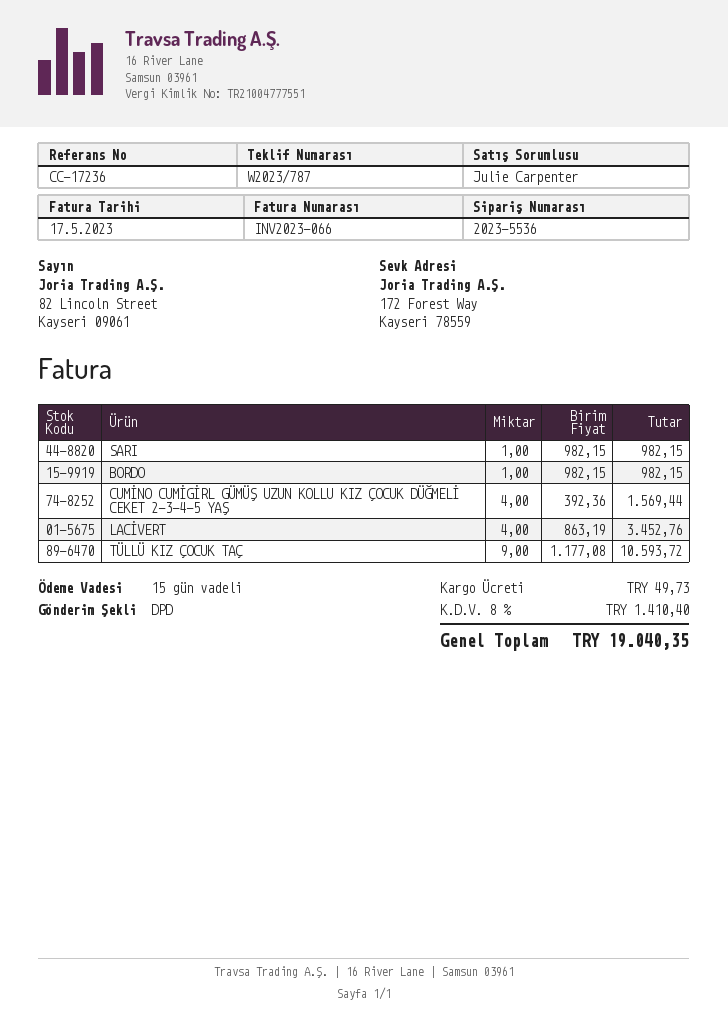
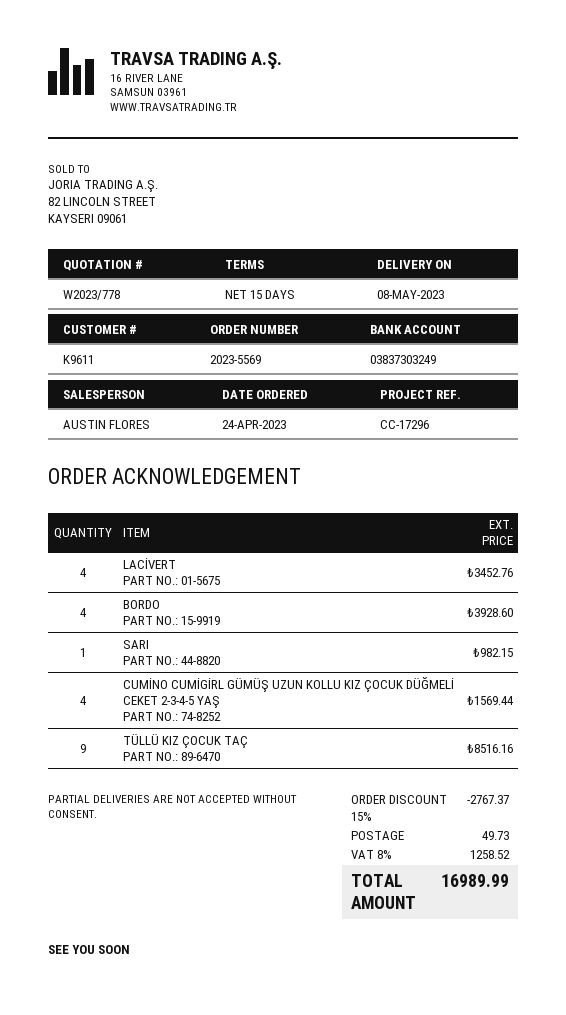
quote number: W2023/787 -> W2023/778
order number: 2023-5536 -> 2023-5569
reference: CC-17236 -> CC-17296
sales rep: Julie Carpenter -> AUSTIN FLORES
BORDO: 1 for 982.15 -> 4 for 3928.60
TÜLLÜ KIZ ÇOCUK TAÇ: 9 for 10593.72 -> 9 for 8516.16
discount: none -> 15% = 2767.37
tax: 8% = 1410.40 -> 8% = 1258.52
total: 19040.35 -> 16989.99

